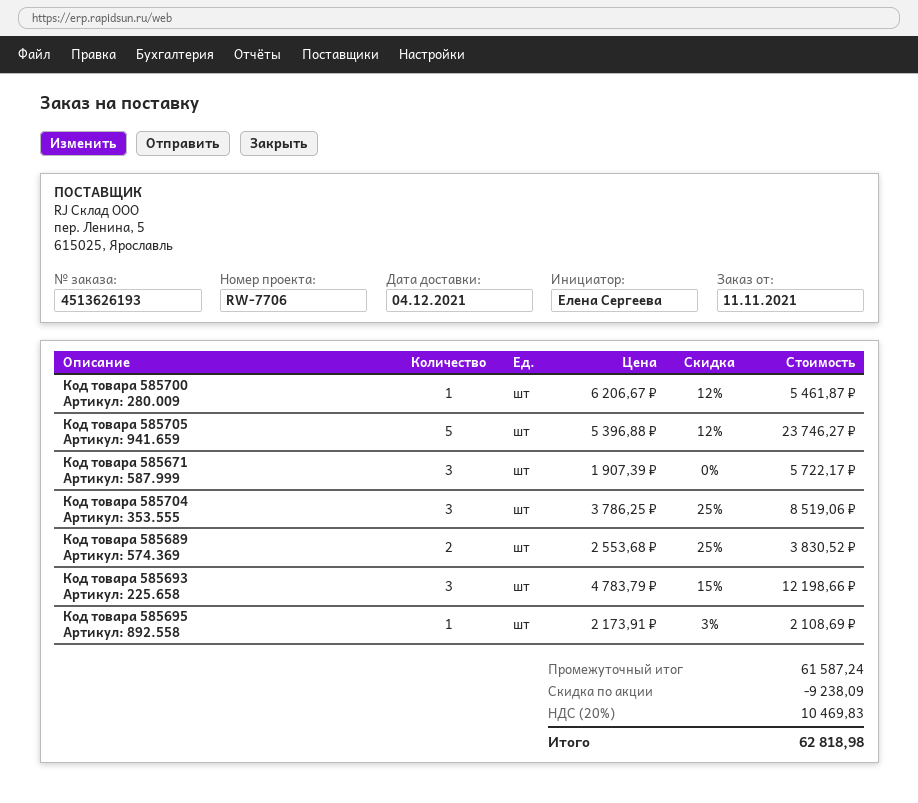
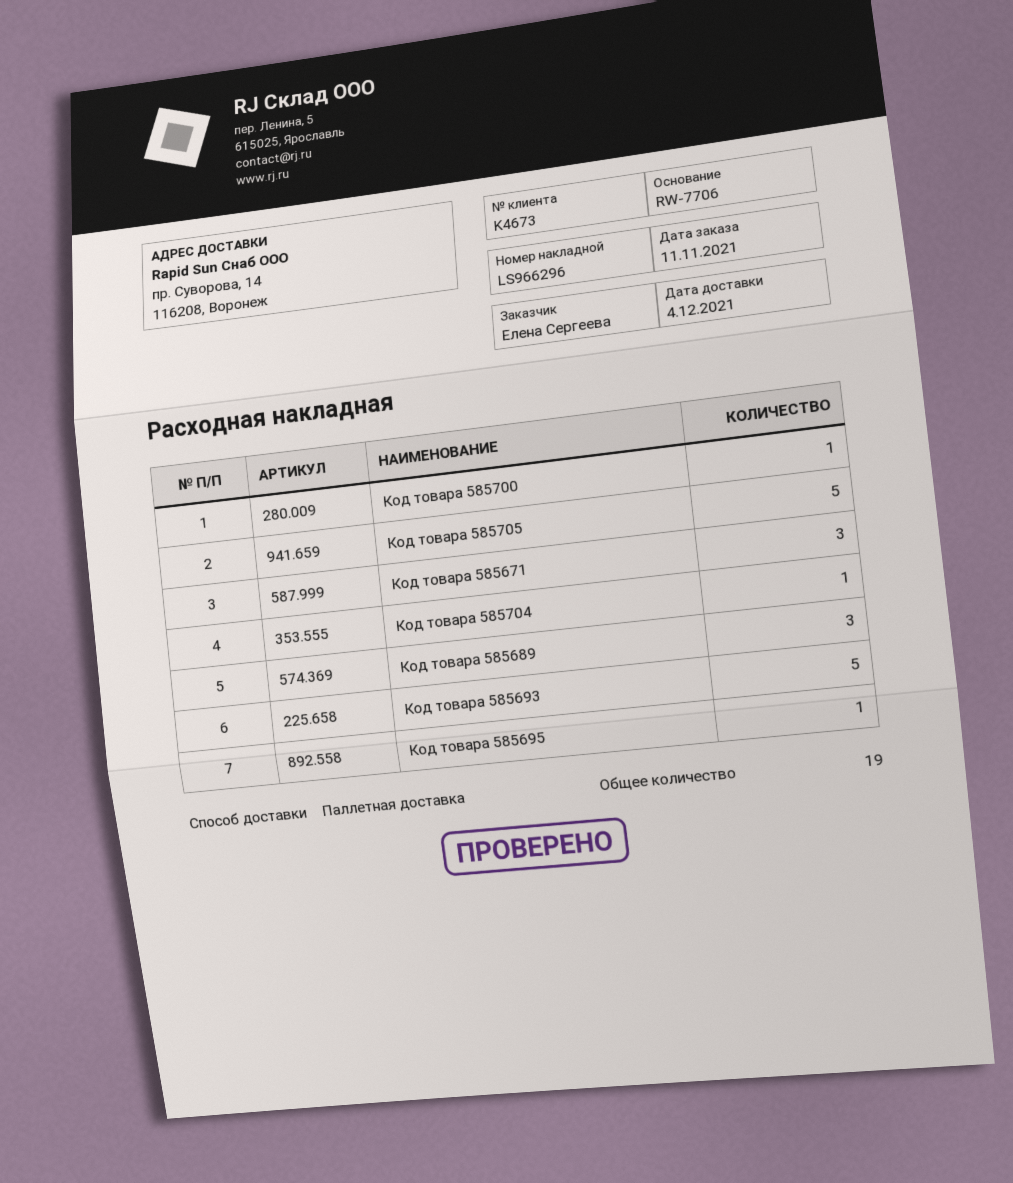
Код товара 585704: 3 -> 1
Код товара 585689: 2 -> 3
Код товара 585693: 3 -> 5

